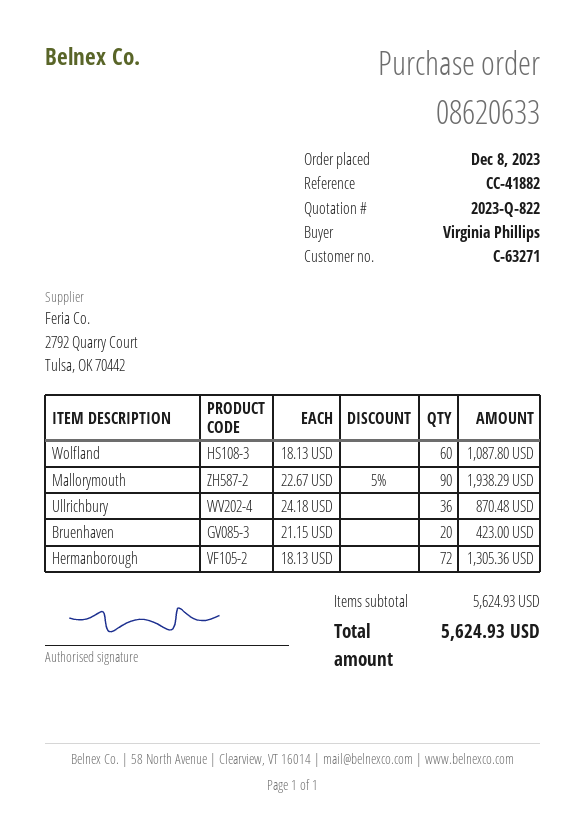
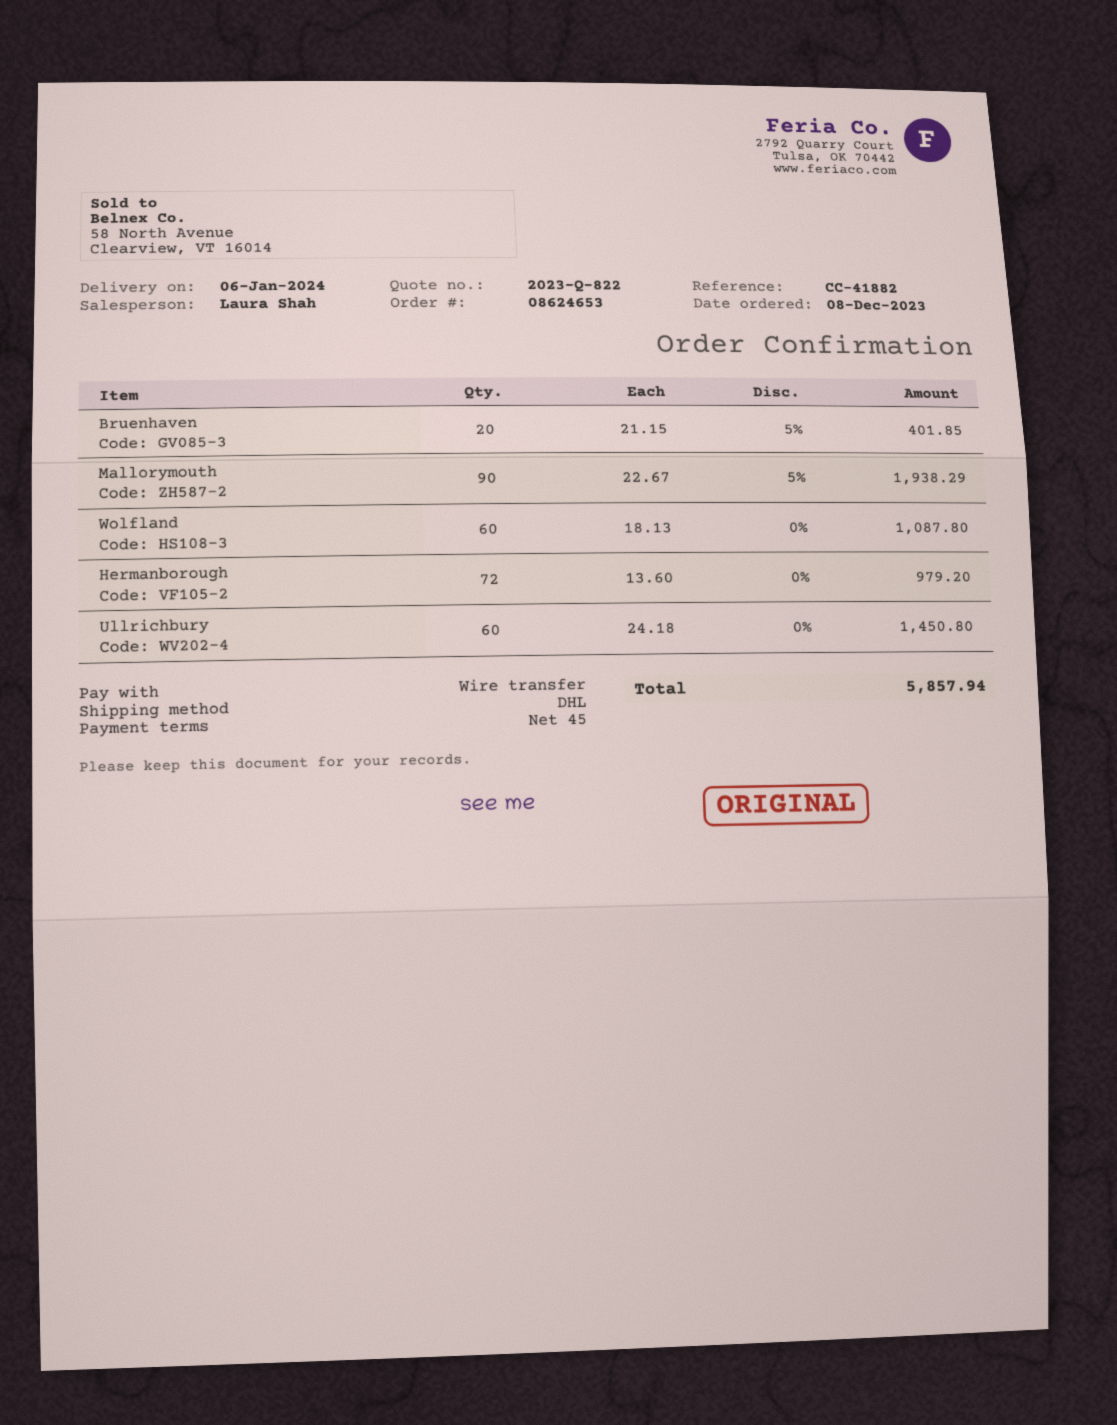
order number: 08620633 -> 08624653
Ullrichbury: 36 x 24.18 = 870.48 -> 60 x 24.18 = 1450.80
Bruenhaven: 20 x 21.15 = 423.00 -> 20 x 21.15 - 5% = 401.85
Hermanborough: 72 x 18.13 = 1305.36 -> 72 x 13.60 = 979.20
total: 5624.93 -> 5857.94

